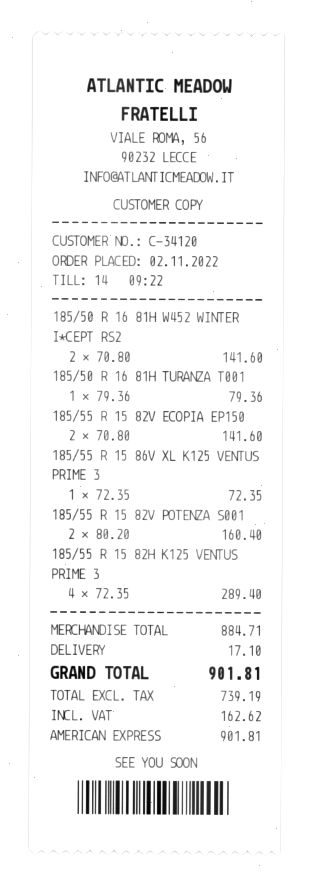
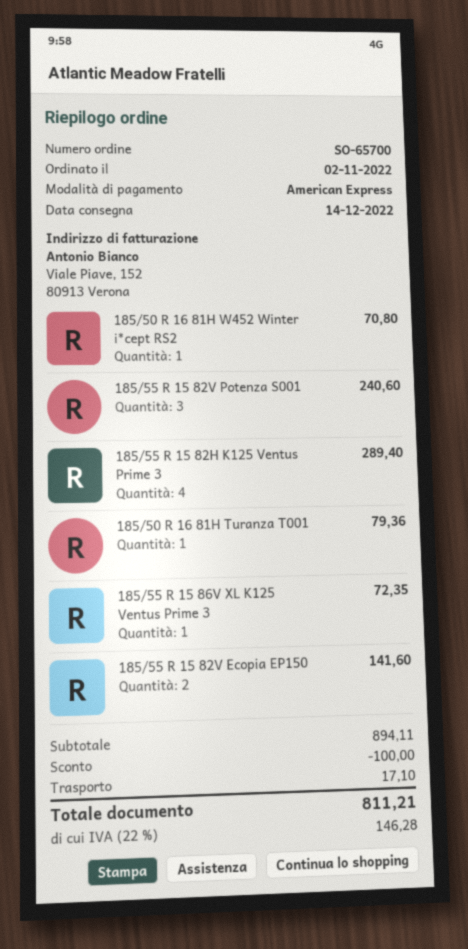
185/50 R 16 81H W452 WINTER I*CEPT RS2: 2 for 141.60 -> 1 for 70.80
185/55 R 15 82V POTENZA S001: 2 for 160.40 -> 3 for 240.60
subtotal: 884.71 -> 894.11
discount: none -> 100.00
tax: 162.62 -> 146.28
total: 901.81 -> 811.21

